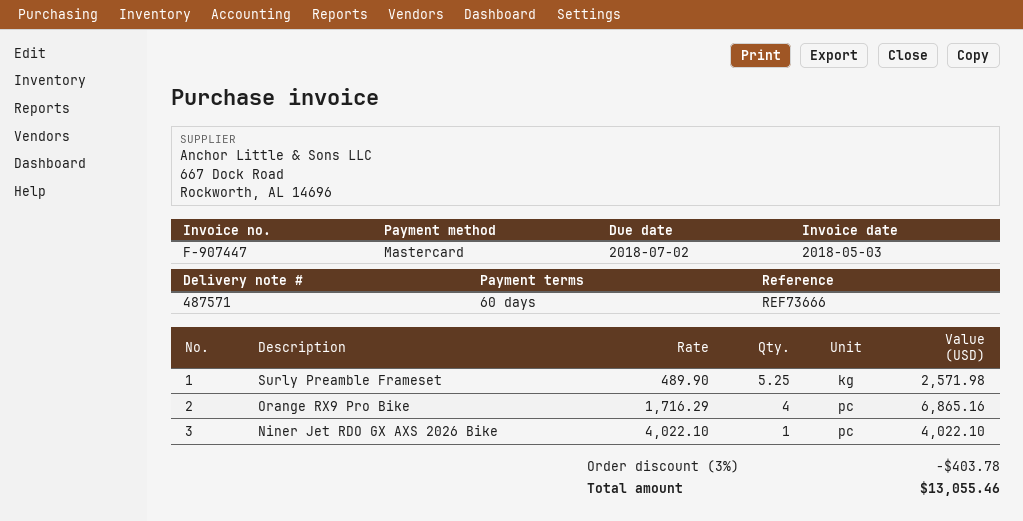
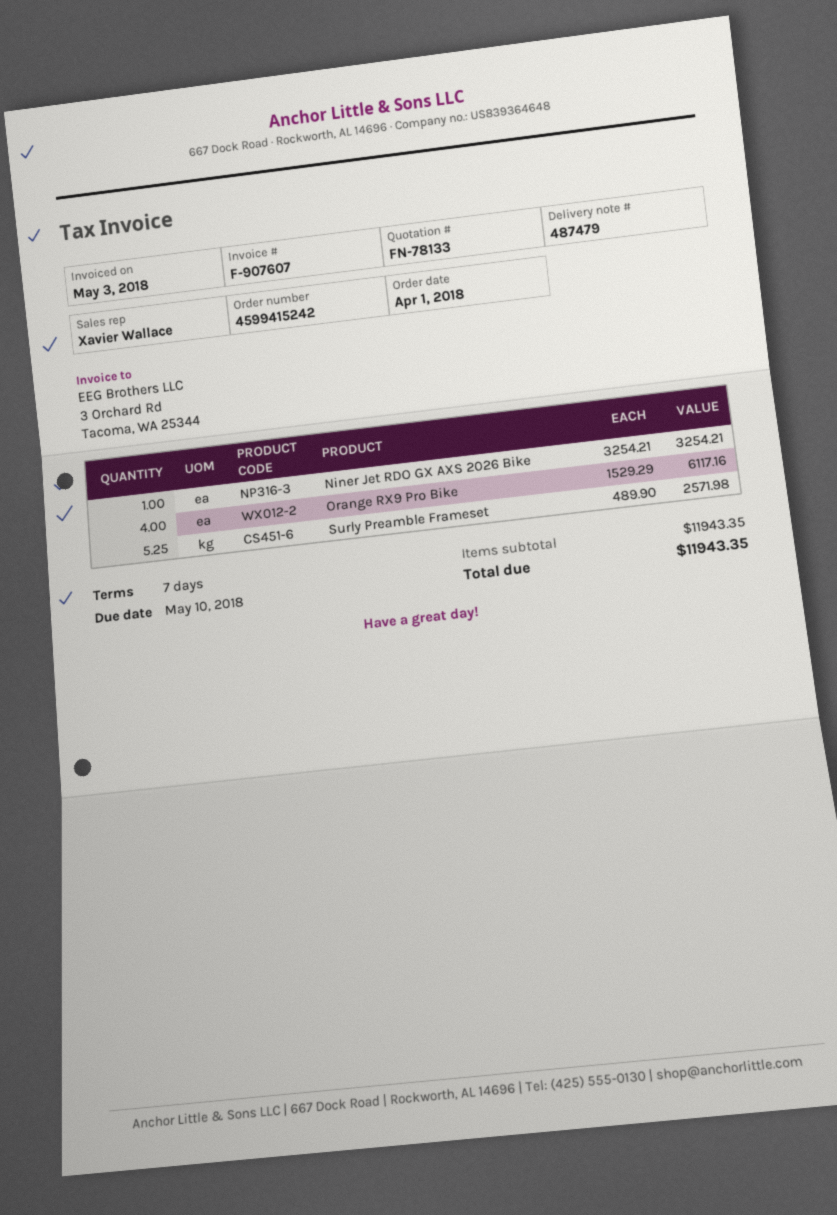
delivery note number: 487571 -> 487479
invoice number: F-907447 -> F-907607
payment terms: 60 days -> 7 days
due date: 2018-07-02 -> 2018-05-10
Orange RX9 Pro Bike: 4 x 1716.29 = 6865.16 -> 4 x 1529.29 = 6117.16
Niner Jet RDO GX AXS 2026 Bike: 1 x 4022.10 = 4022.10 -> 1 x 3254.21 = 3254.21
discount: 3% = 403.78 -> none
total: 13055.46 -> 11943.35

